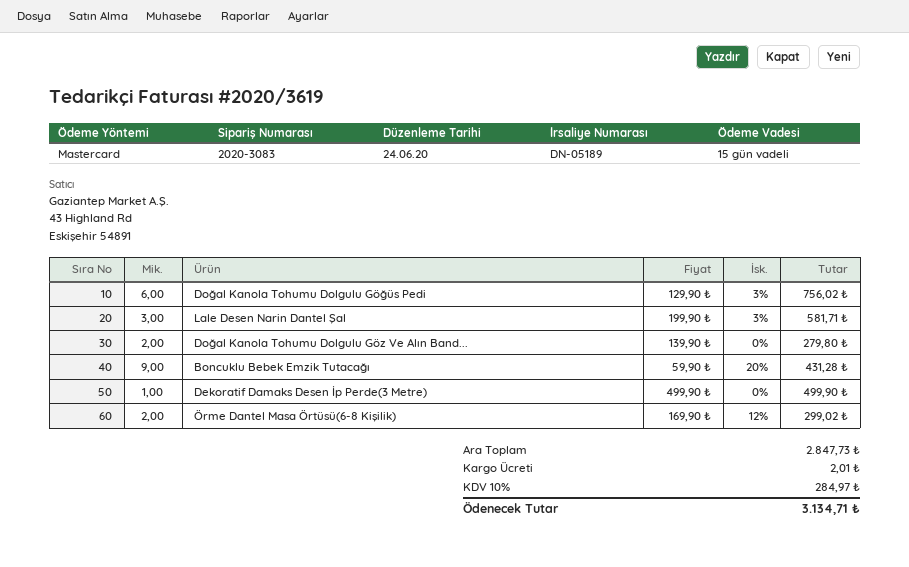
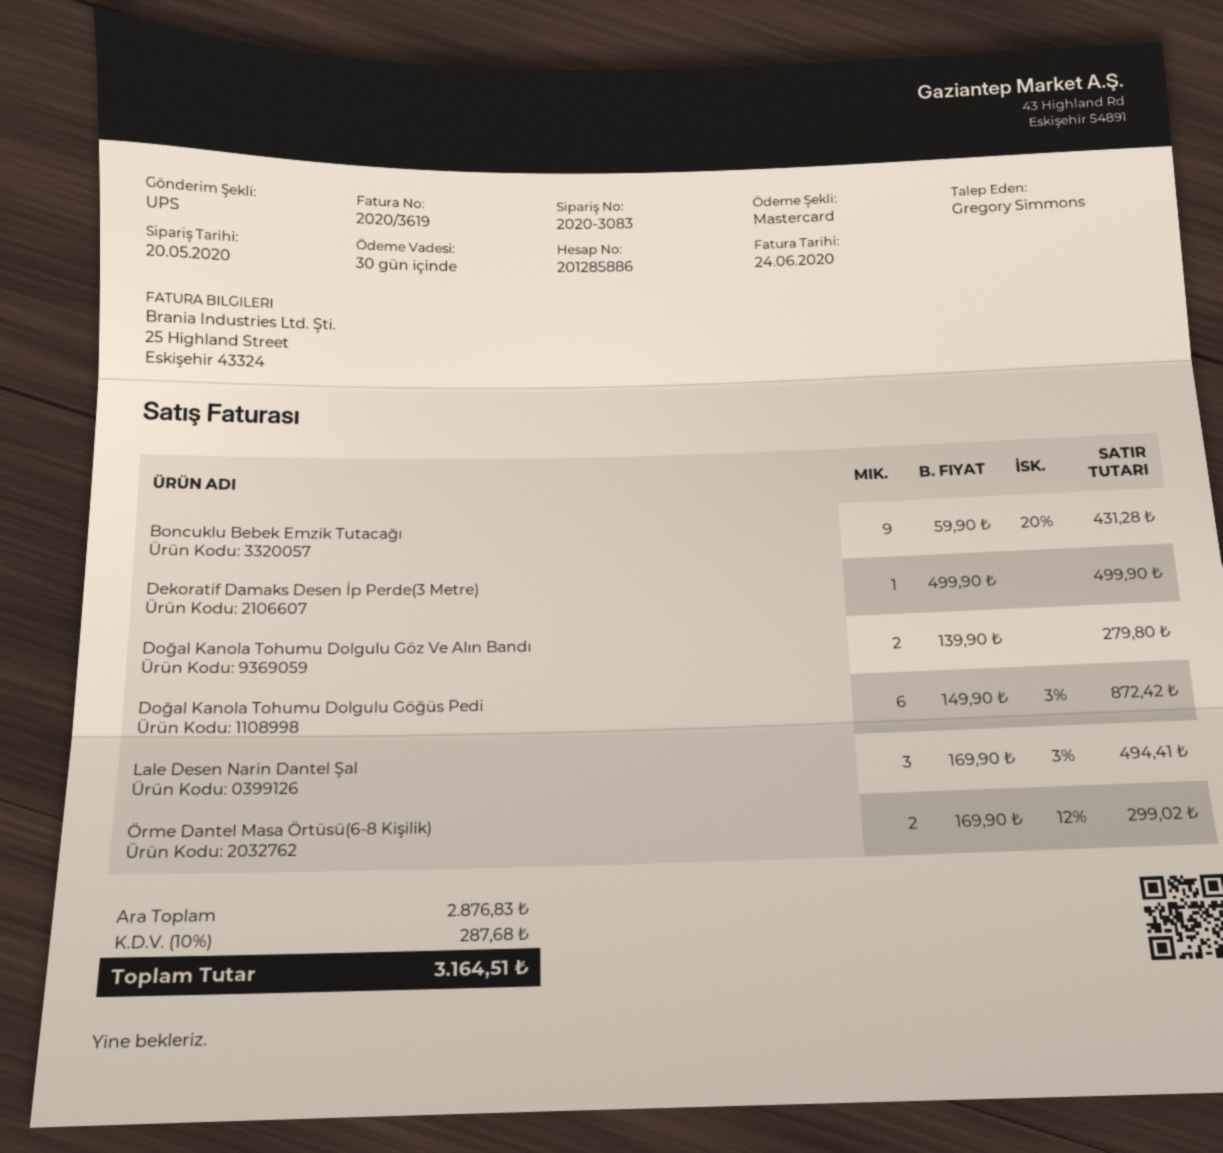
payment terms: 15 days -> 30 days
Doğal Kanola Tohumu Dolgulu Göğüs Pedi: 6 x 129.90 - 3% = 756.02 -> 6 x 149.90 - 3% = 872.42
Lale Desen Narin Dantel Şal: 3 x 199.90 - 3% = 581.71 -> 3 x 169.90 - 3% = 494.41
subtotal: 2847.73 -> 2876.83
shipping: 2.01 -> none
tax: 10% = 284.97 -> 10% = 287.68
total: 3134.71 -> 3164.51

